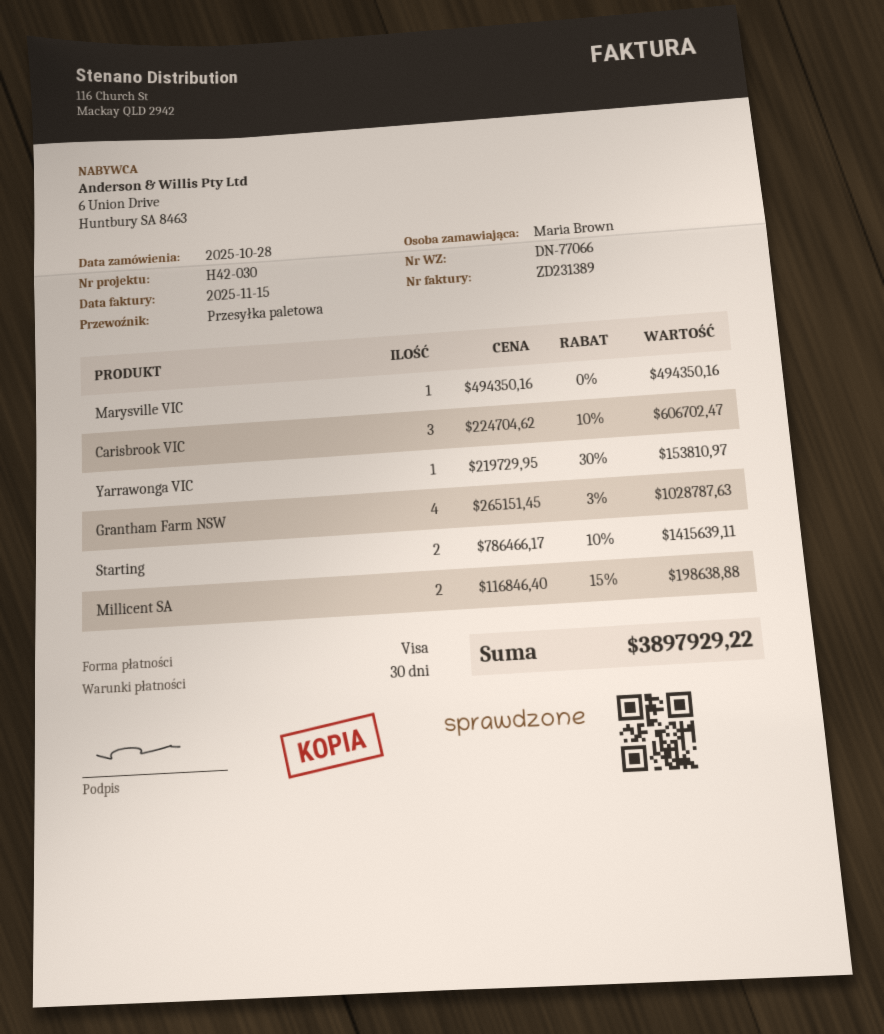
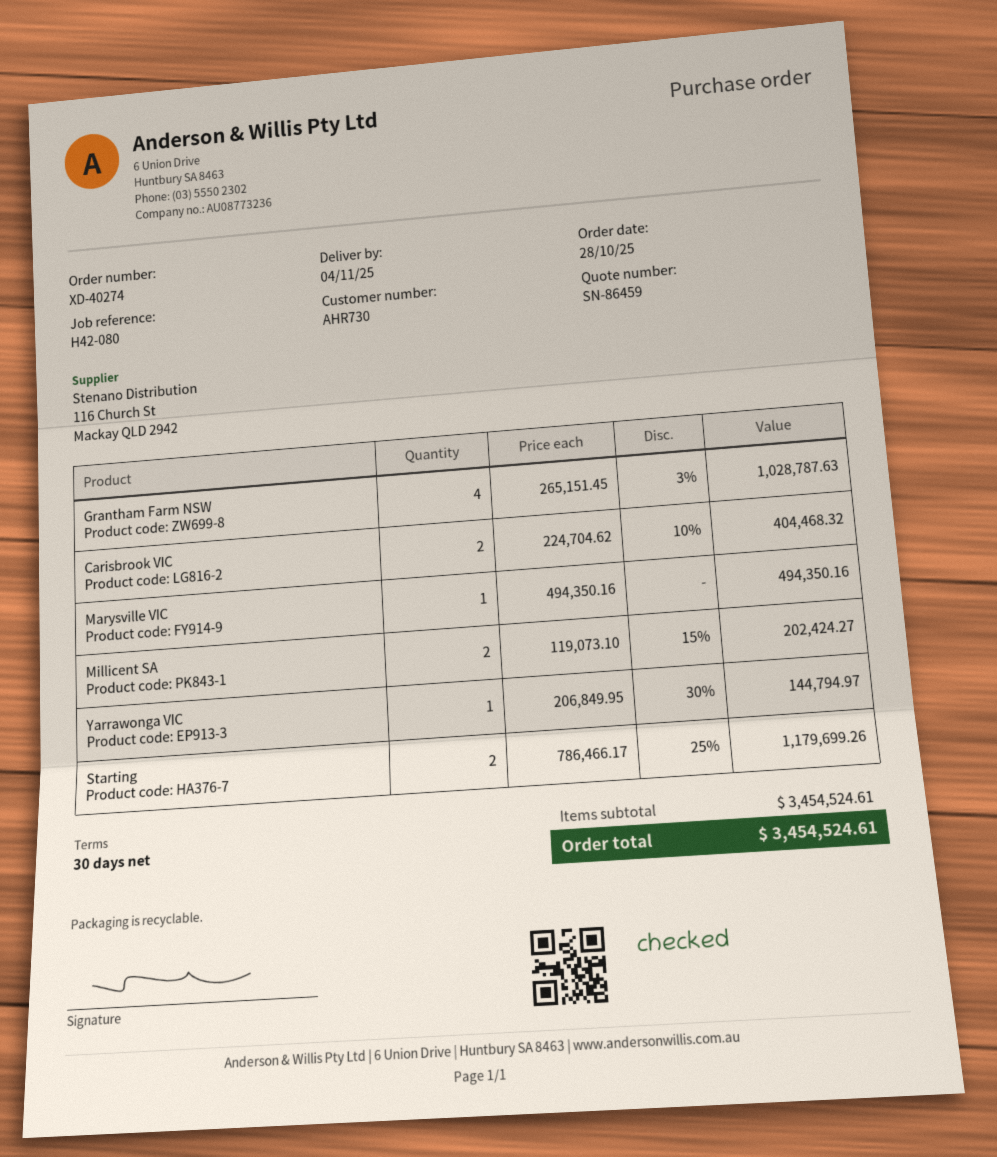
reference: H42-030 -> H42-080
Carisbrook VIC: 3 x 224704.62 - 10% = 606702.47 -> 2 x 224704.62 - 10% = 404468.32
Yarrawonga VIC: 1 x 219729.95 - 30% = 153810.97 -> 1 x 206849.95 - 30% = 144794.97
Starting: 2 x 786466.17 - 10% = 1415639.11 -> 2 x 786466.17 - 25% = 1179699.26
Millicent SA: 2 x 116846.40 - 15% = 198638.88 -> 2 x 119073.10 - 15% = 202424.27
total: 3897929.22 -> 3454524.61

